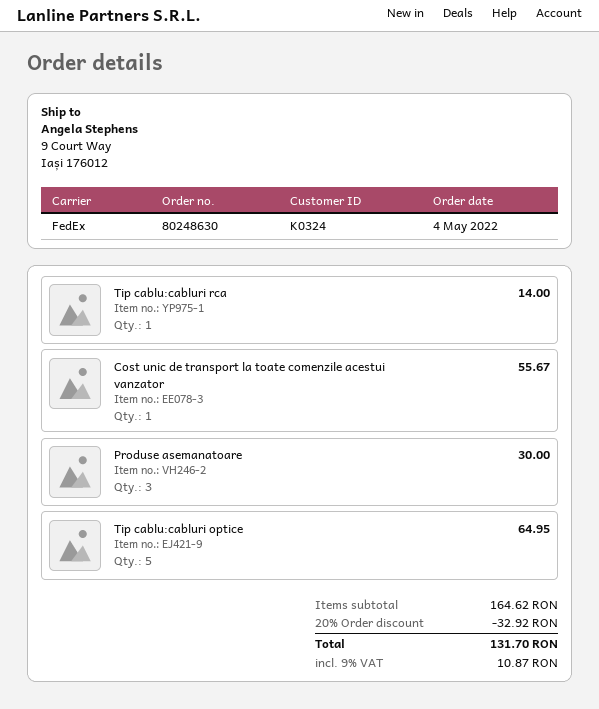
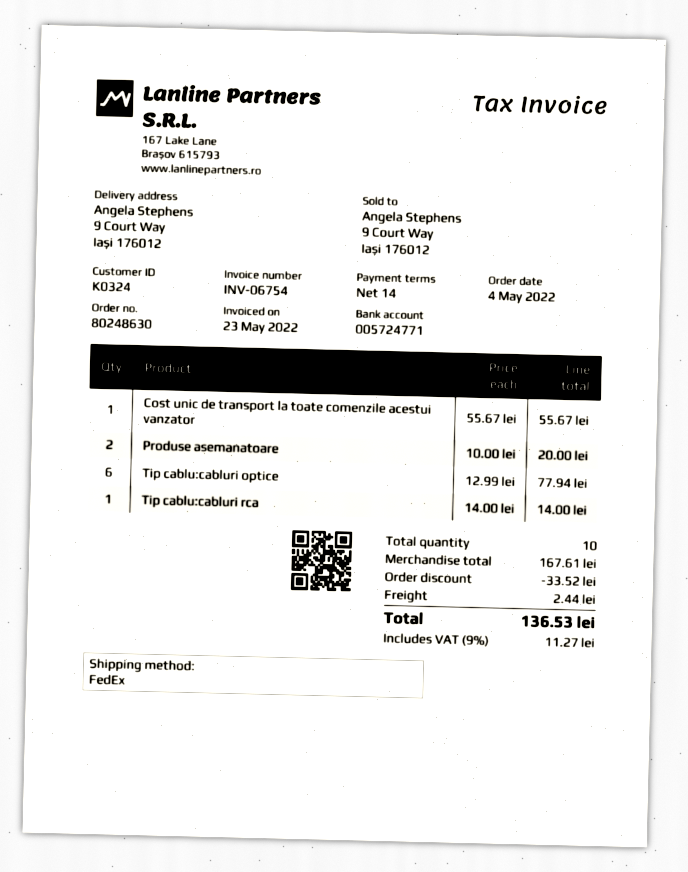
Produse asemanatoare: 3 for 30.00 -> 2 for 20.00
Tip cablu:cabluri optice: 5 for 64.95 -> 6 for 77.94
subtotal: 164.62 -> 167.61
discount: 32.92 -> 33.52
shipping: none -> 2.44
tax: 9% = 10.87 -> 9% = 11.27
total: 131.70 -> 136.53

